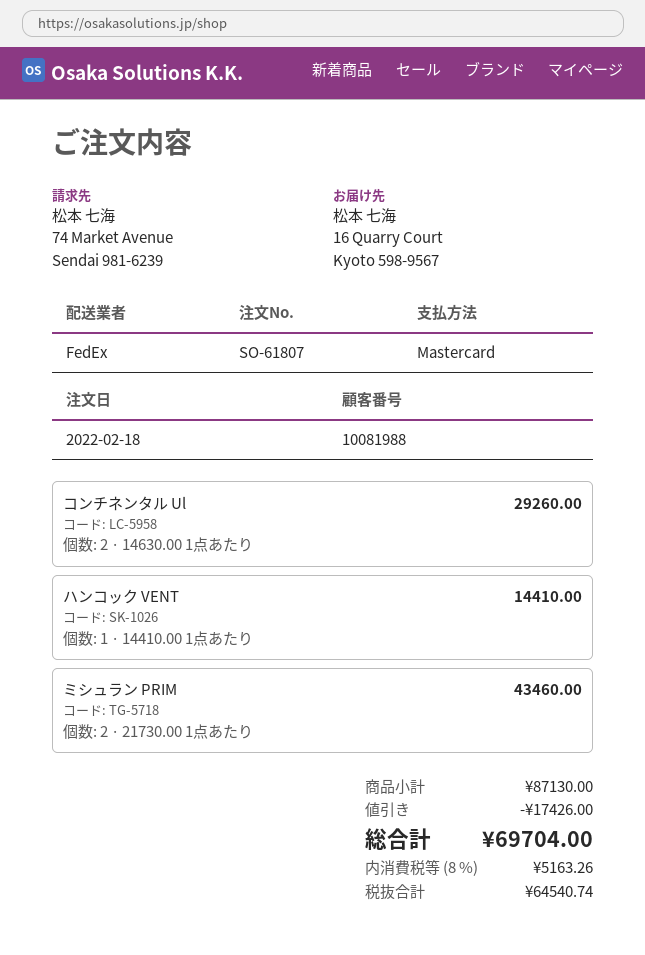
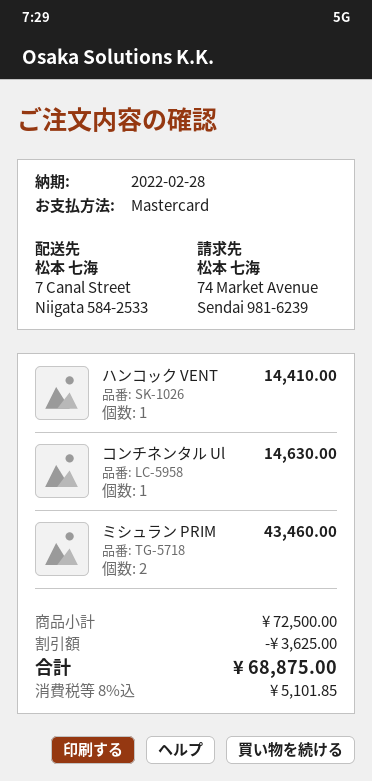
ship to: 16 Quarry Court, Kyoto 598-9567 -> 7 Canal Street, Niigata 584-2533
コンチネンタル Ul: 2 for 29260.00 -> 1 for 14630.00
subtotal: 87130.00 -> 72500.00
discount: 17426.00 -> 3625.00
tax: 8% = 5163.26 -> 8% = 5101.85
total: 69704.00 -> 68875.00

